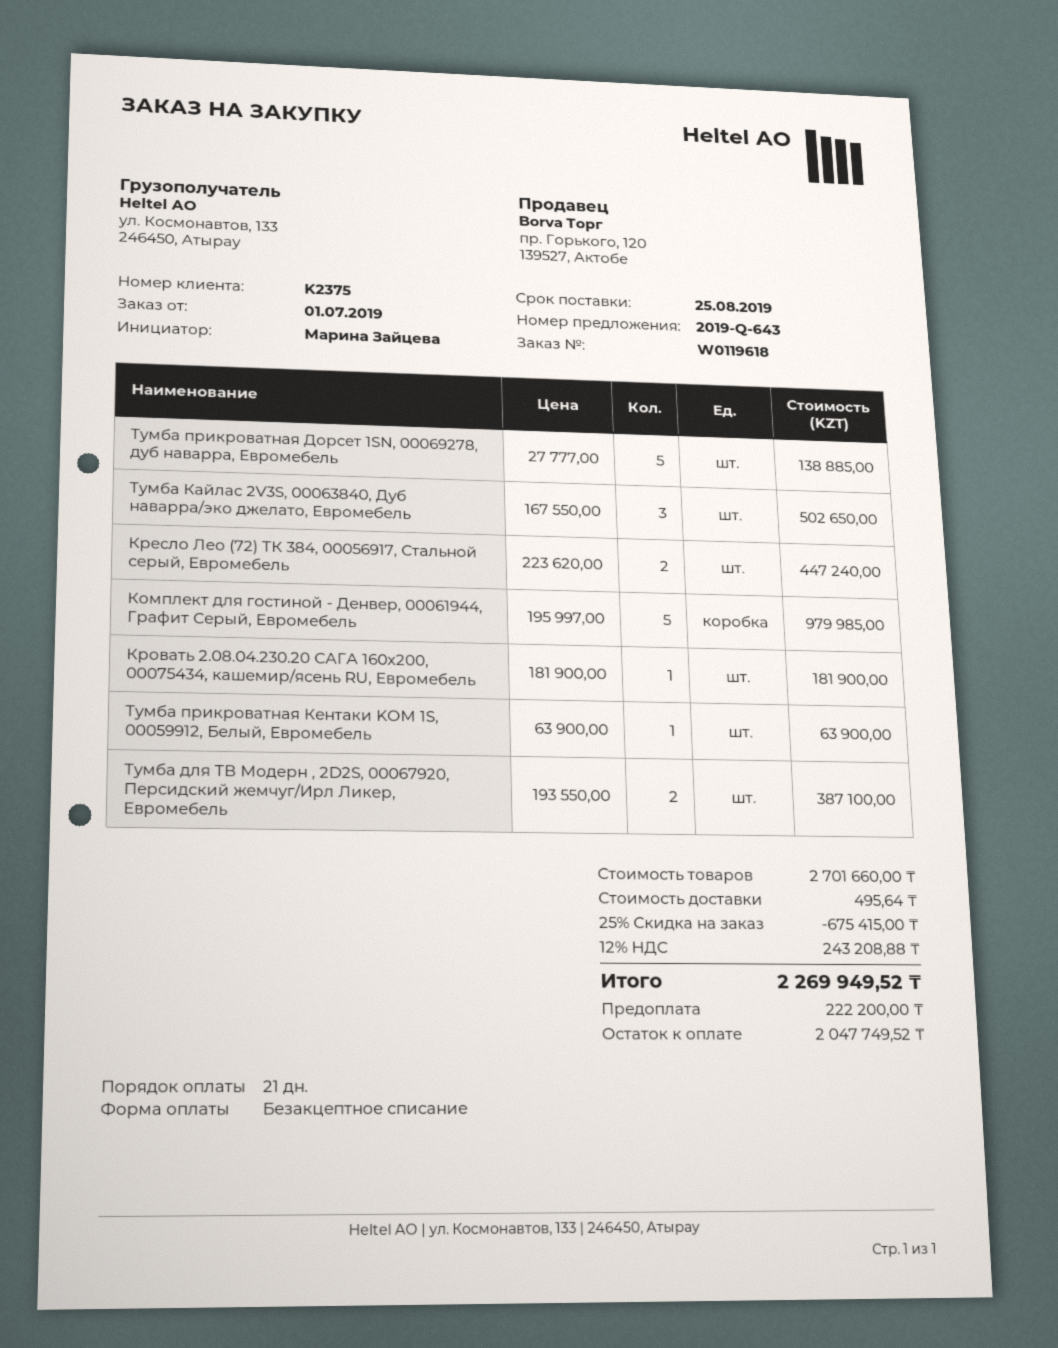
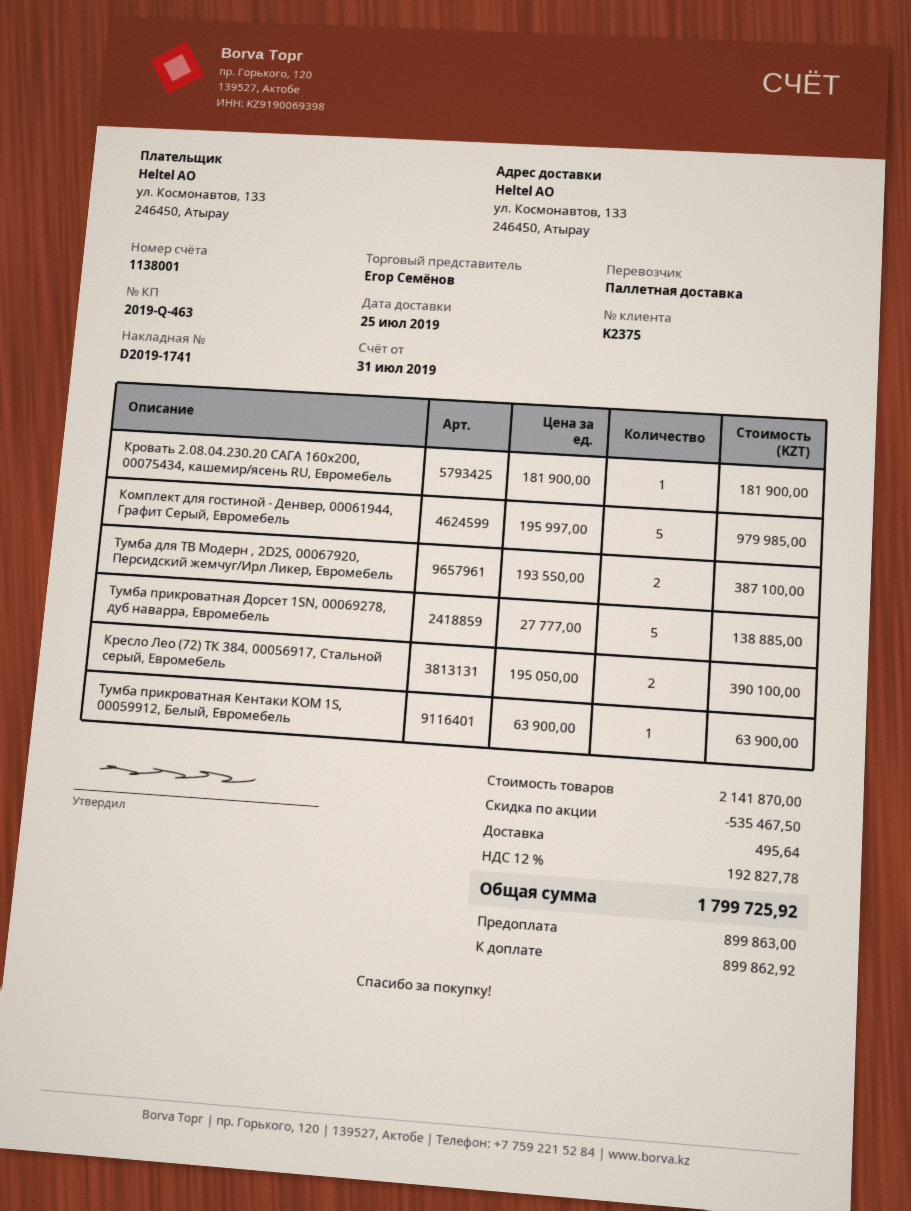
quote number: 2019-Q-643 -> 2019-Q-463
delivery date: 2019-08-25 -> 2019-07-25
Тумба Кайлас 2V3S, 00063840, Дуб наварра/эко джелато, Евромебель: 3 x 167550.00 = 502650.00 -> none
Кресло Лео (72) ТК 384, 00056917, Стальной серый, Евромебель: 2 x 223620.00 = 447240.00 -> 2 x 195050.00 = 390100.00
subtotal: 2701660.00 -> 2141870.00
discount: 675415.00 -> 535467.50
tax: 12% = 243208.88 -> 12% = 192827.78
total: 2269949.52 -> 1799725.92
deposit: 222200.00 -> 899863.00
balance: 2047749.52 -> 899862.92

